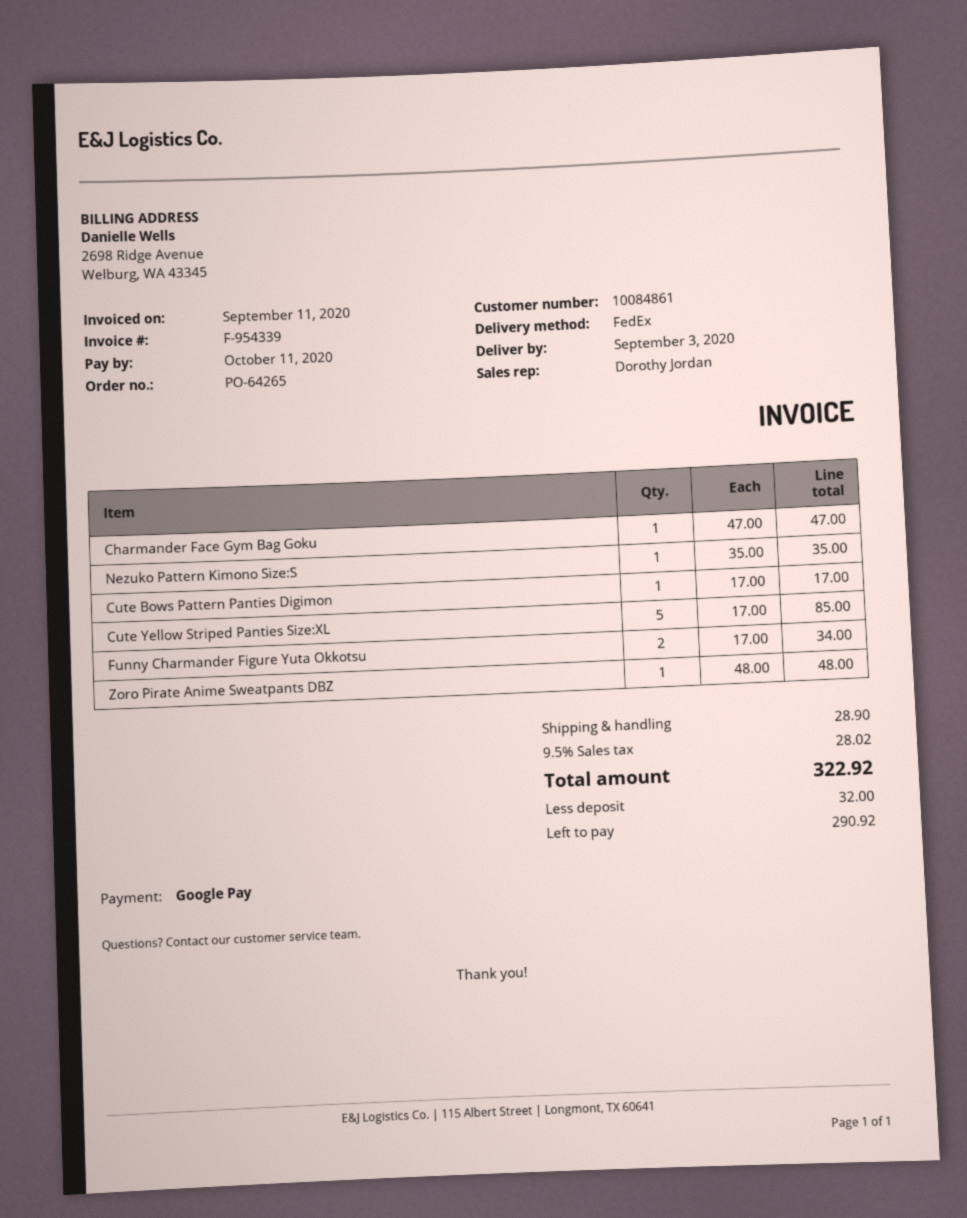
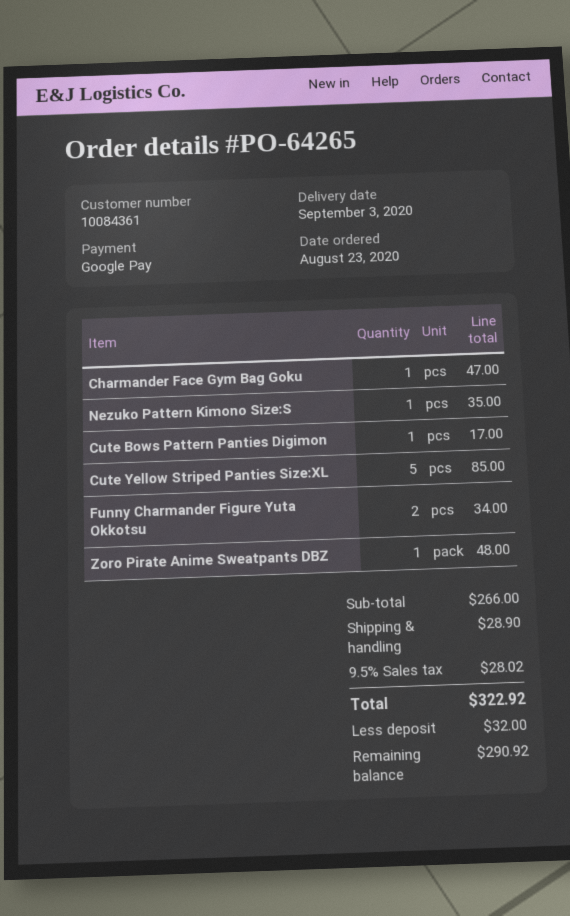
customer number: 10084861 -> 10084361

